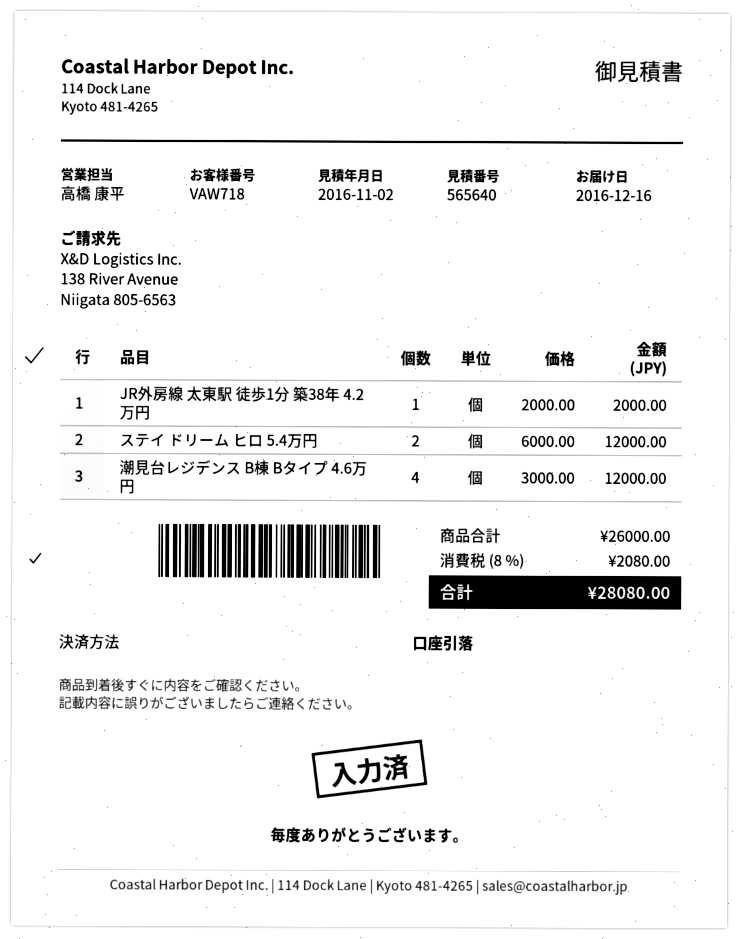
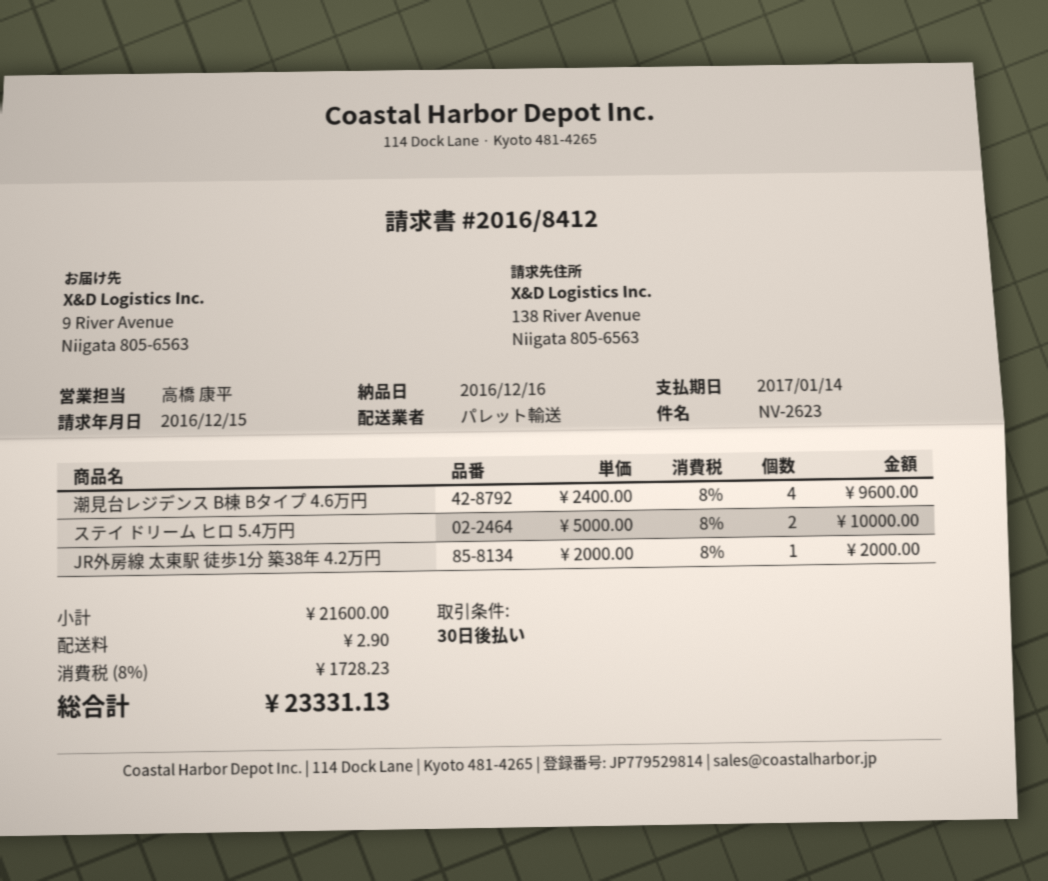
ステイ ドリーム ヒロ 5.4万円: 2 x 6000.00 = 12000.00 -> 2 x 5000.00 = 10000.00
潮見台レジデンス B棟 Bタイプ 4.6万円: 4 x 3000.00 = 12000.00 -> 4 x 2400.00 = 9600.00
subtotal: 26000.00 -> 21600.00
shipping: none -> 2.90
tax: 8% = 2080.00 -> 8% = 1728.23
total: 28080.00 -> 23331.13

